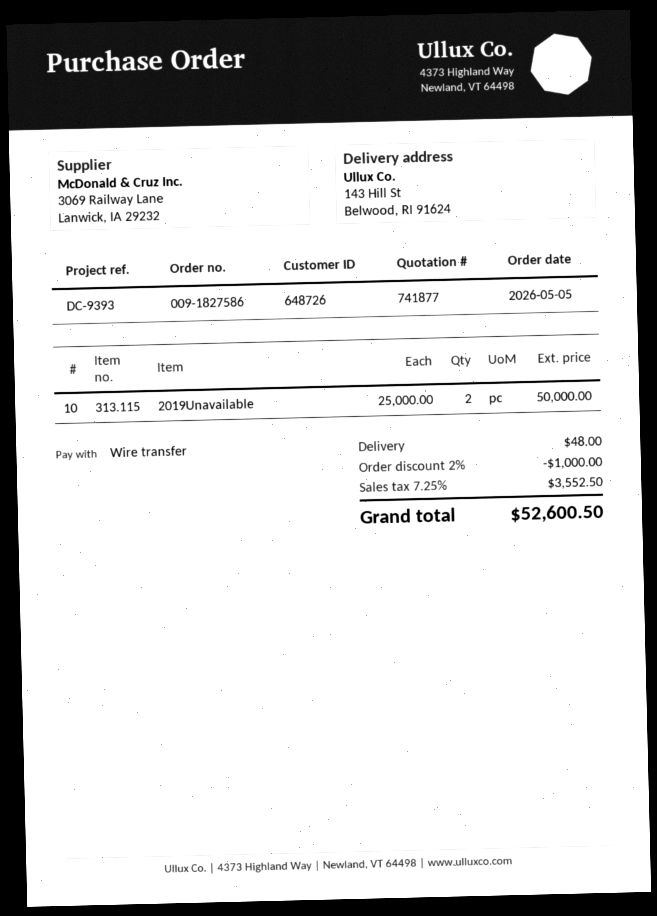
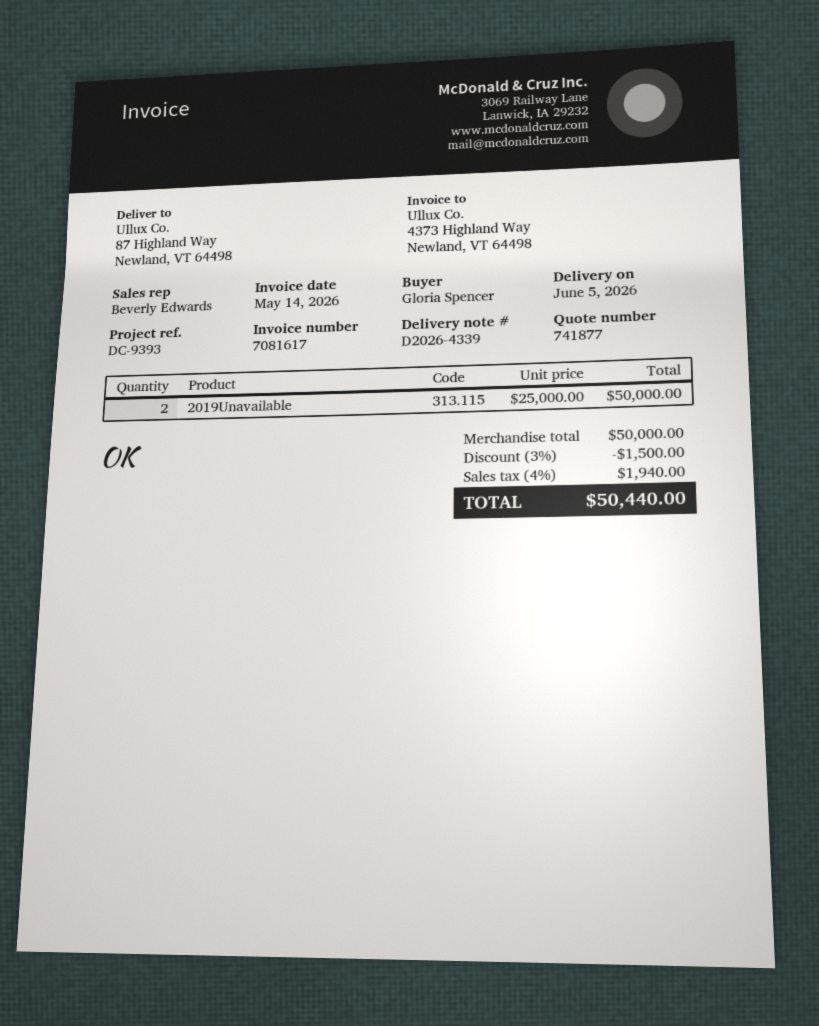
ship to: 143 Hill St, Belwood, RI 91624 -> 87 Highland Way, Newland, VT 64498
discount: 2% = 1000.00 -> 3% = 1500.00
shipping: 48.00 -> none
tax: 7.25% = 3552.50 -> 4% = 1940.00
total: 52600.50 -> 50440.00

